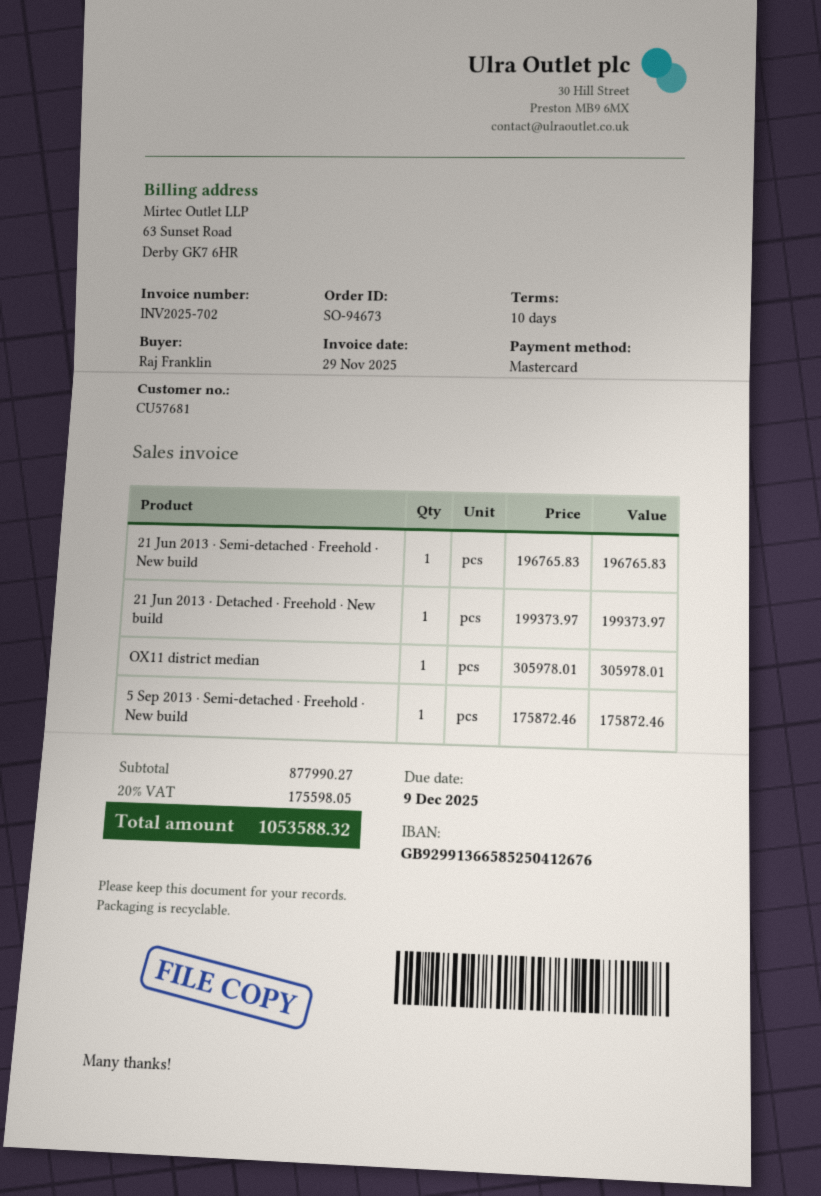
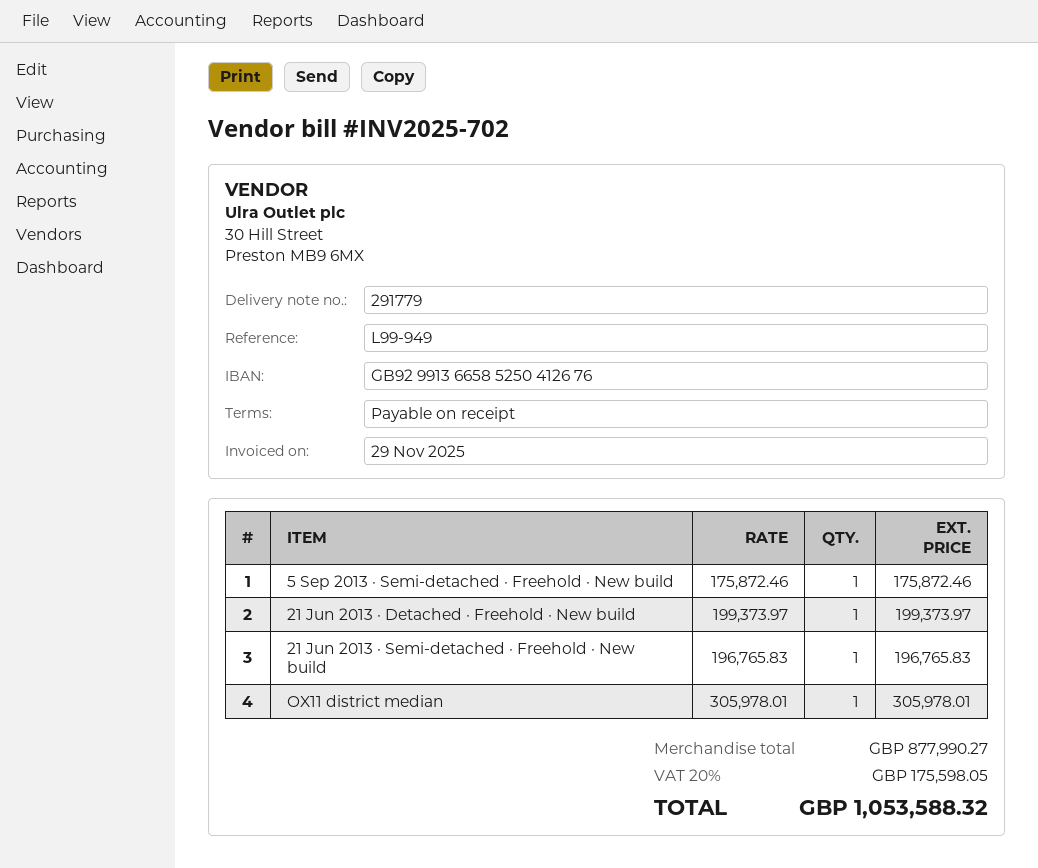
payment terms: 10 days -> on receipt

